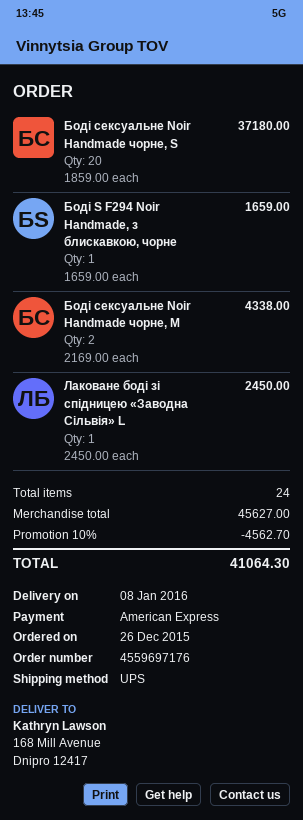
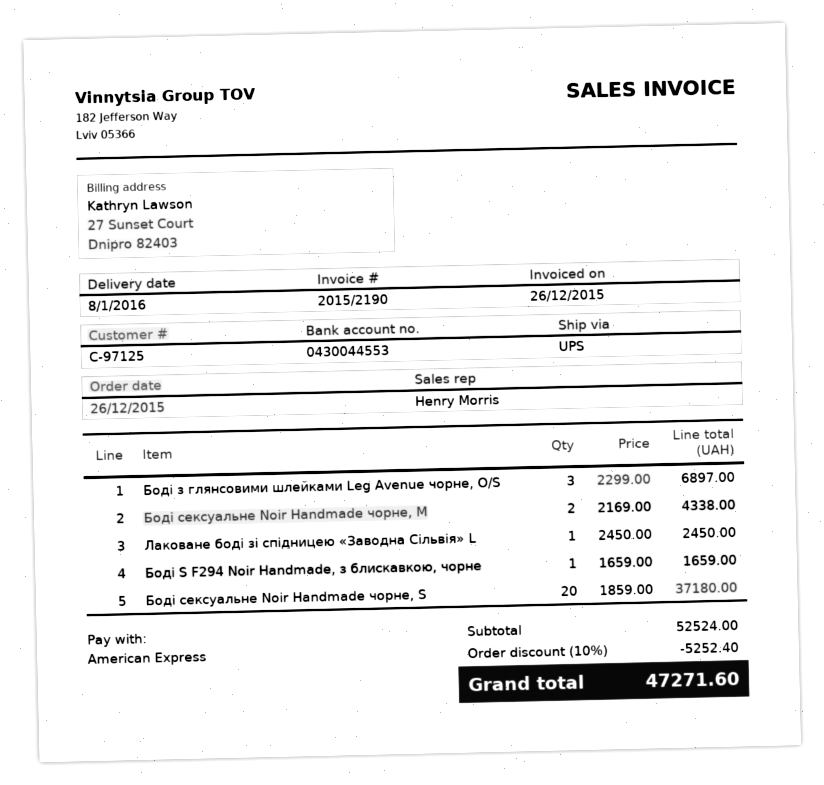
Боді з глянсовими шлейками Leg Avenue чорне, O/S: none -> 3 x 2299.00 = 6897.00
subtotal: 45627.00 -> 52524.00
discount: 10% = 4562.70 -> 10% = 5252.40
total: 41064.30 -> 47271.60

